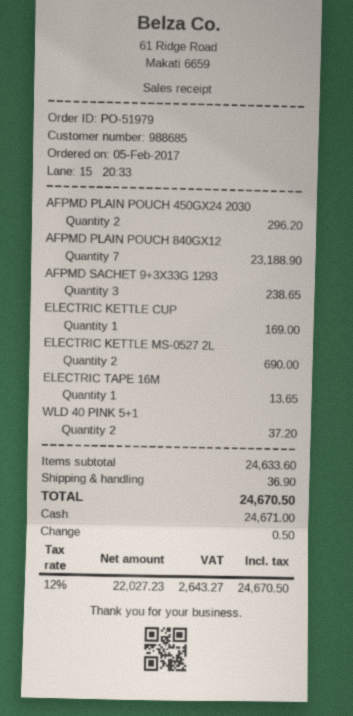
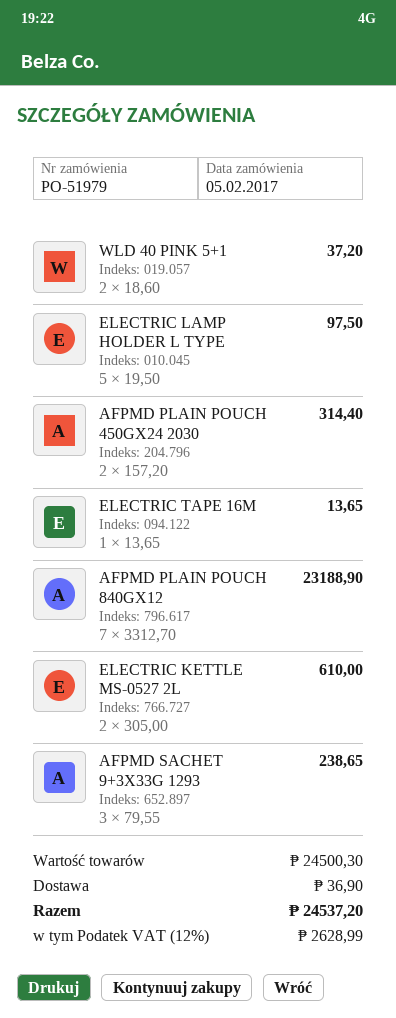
AFPMD PLAIN POUCH 450GX24 2030: 2 for 296.20 -> 2 for 314.40
ELECTRIC KETTLE CUP: 1 for 169.00 -> none
ELECTRIC KETTLE MS-0527 2L: 2 for 690.00 -> 2 for 610.00
ELECTRIC LAMP HOLDER L TYPE: none -> 5 for 97.50
subtotal: 24633.60 -> 24500.30
tax: 12% = 2643.27 -> 12% = 2628.99
total: 24670.50 -> 24537.20

